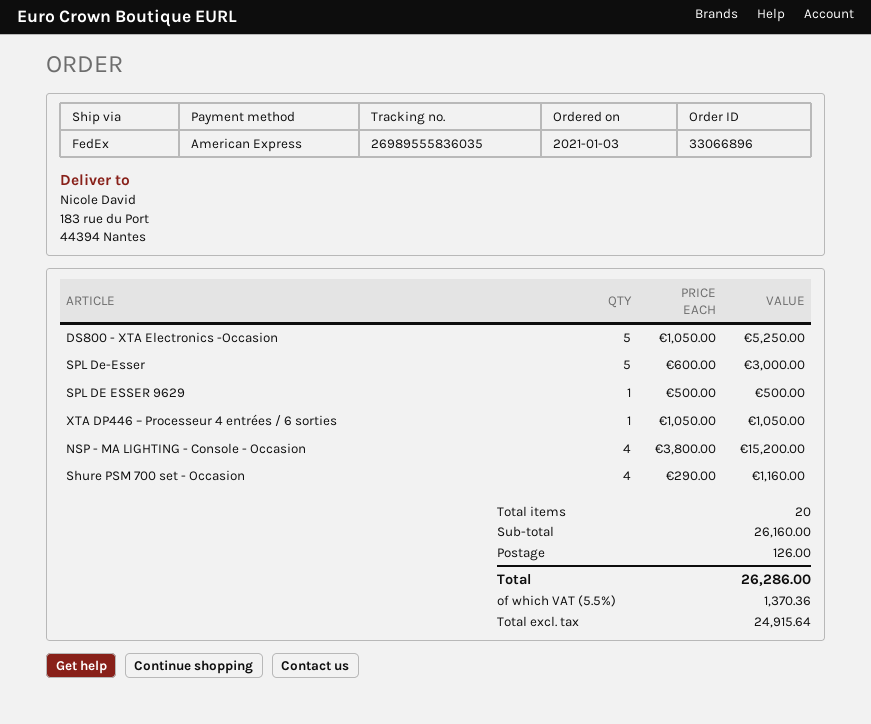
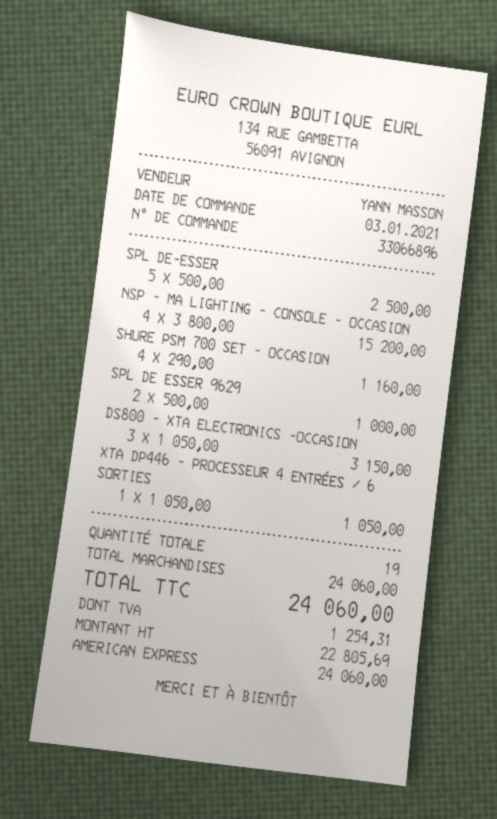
DS800 - XTA Electronics -Occasion: 5 x 1050.00 = 5250.00 -> 3 x 1050.00 = 3150.00
SPL De-Esser: 5 x 600.00 = 3000.00 -> 5 x 500.00 = 2500.00
SPL DE ESSER 9629: 1 x 500.00 = 500.00 -> 2 x 500.00 = 1000.00
total quantity: 20 -> 19
subtotal: 26160.00 -> 24060.00
shipping: 126.00 -> none
net: 24915.64 -> 22805.69
tax: 1370.36 -> 1254.31
total: 26286.00 -> 24060.00

